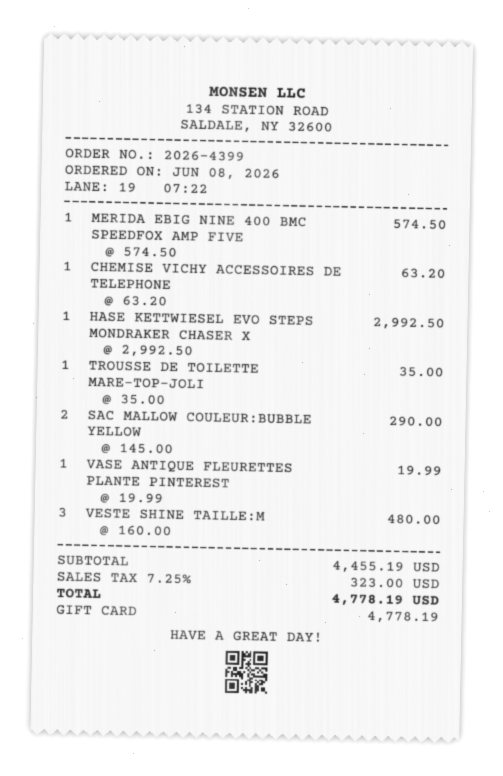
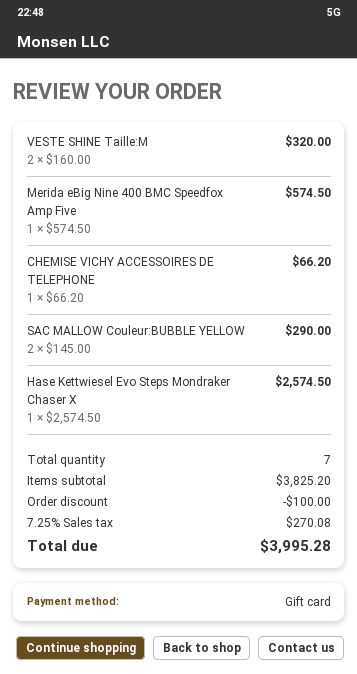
CHEMISE VICHY ACCESSOIRES DE TELEPHONE: 1 x 63.20 = 63.20 -> 1 x 66.20 = 66.20
HASE KETTWIESEL EVO STEPS MONDRAKER CHASER X: 1 x 2992.50 = 2992.50 -> 1 x 2574.50 = 2574.50
TROUSSE DE TOILETTE MARE-TOP-JOLI: 1 x 35.00 = 35.00 -> none
VASE ANTIQUE FLEURETTES PLANTE PINTEREST: 1 x 19.99 = 19.99 -> none
VESTE SHINE TAILLE:M: 3 x 160.00 = 480.00 -> 2 x 160.00 = 320.00
subtotal: 4455.19 -> 3825.20
discount: none -> 100.00
tax: 7.25% = 323.00 -> 7.25% = 270.08
total: 4778.19 -> 3995.28

